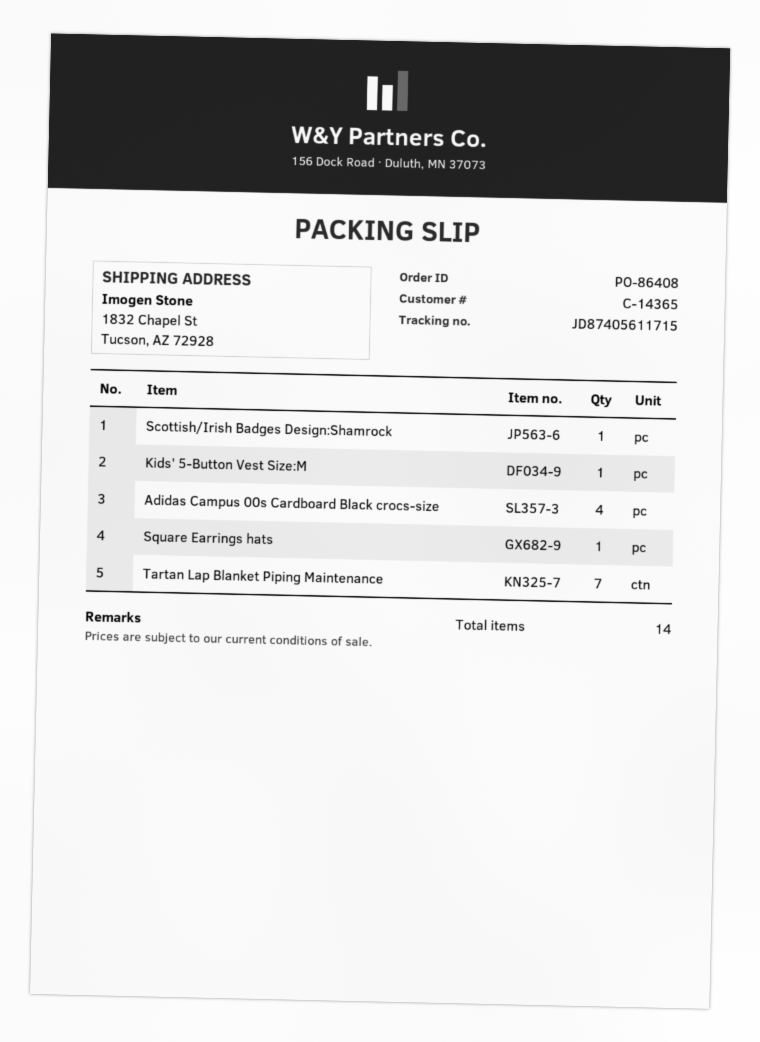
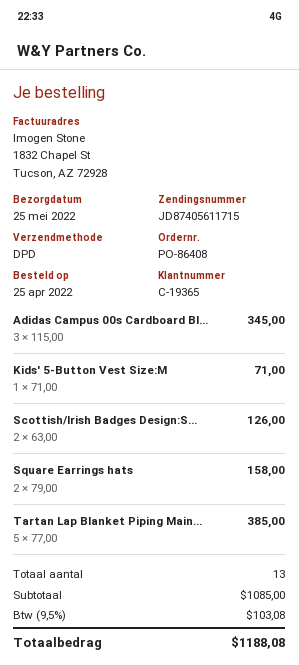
customer number: C-14365 -> C-19365
Scottish/Irish Badges Design:Shamrock: 1 -> 2
Adidas Campus 00s Cardboard Black crocs-size: 4 -> 3
Square Earrings hats: 1 -> 2
Tartan Lap Blanket Piping Maintenance: 7 -> 5
total quantity: 14 -> 13

